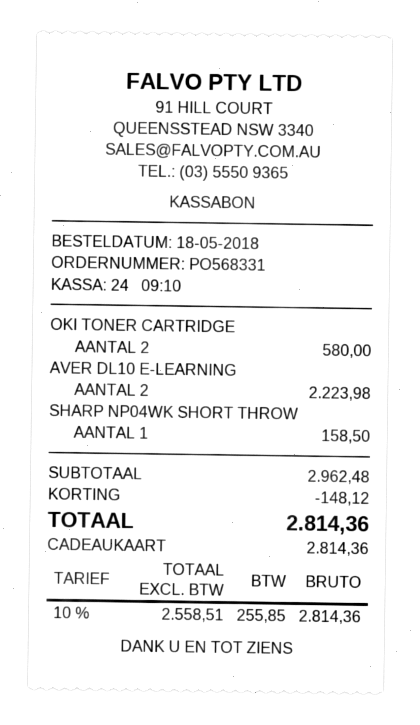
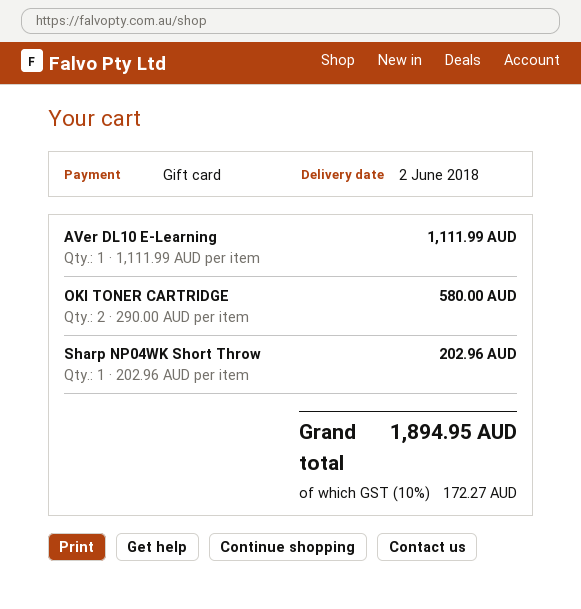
AVER DL10 E-LEARNING: 2 for 2223.98 -> 1 for 1111.99
SHARP NP04WK SHORT THROW: 1 for 158.50 -> 1 for 202.96
discount: 148.12 -> none
tax: 10% = 255.85 -> 10% = 172.27
total: 2814.36 -> 1894.95

